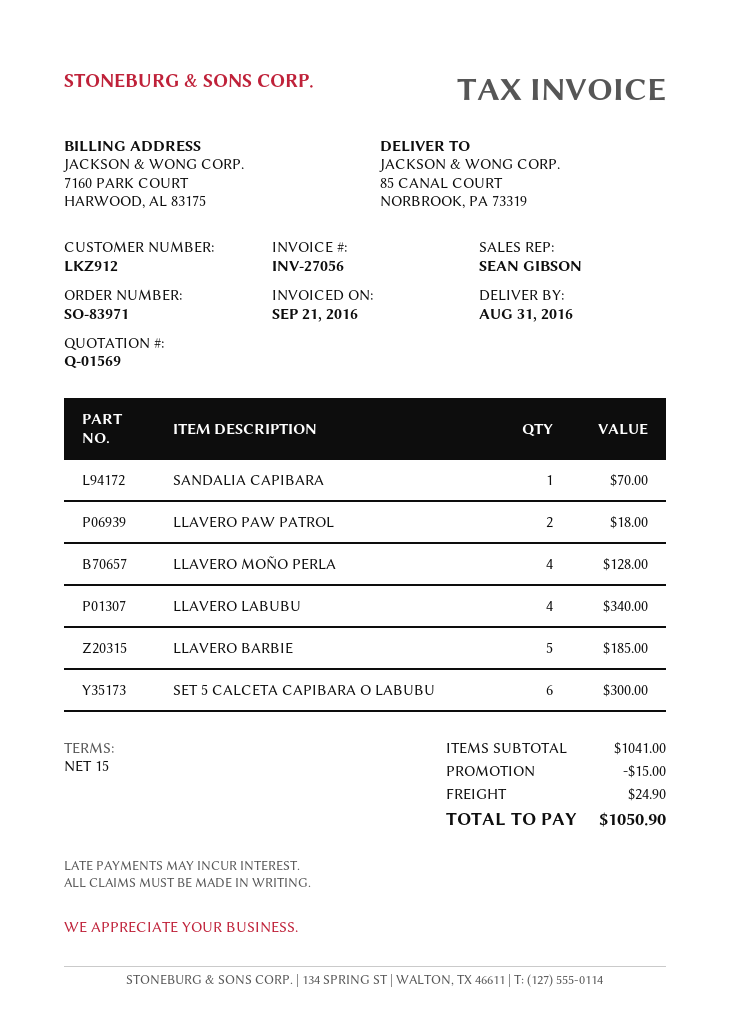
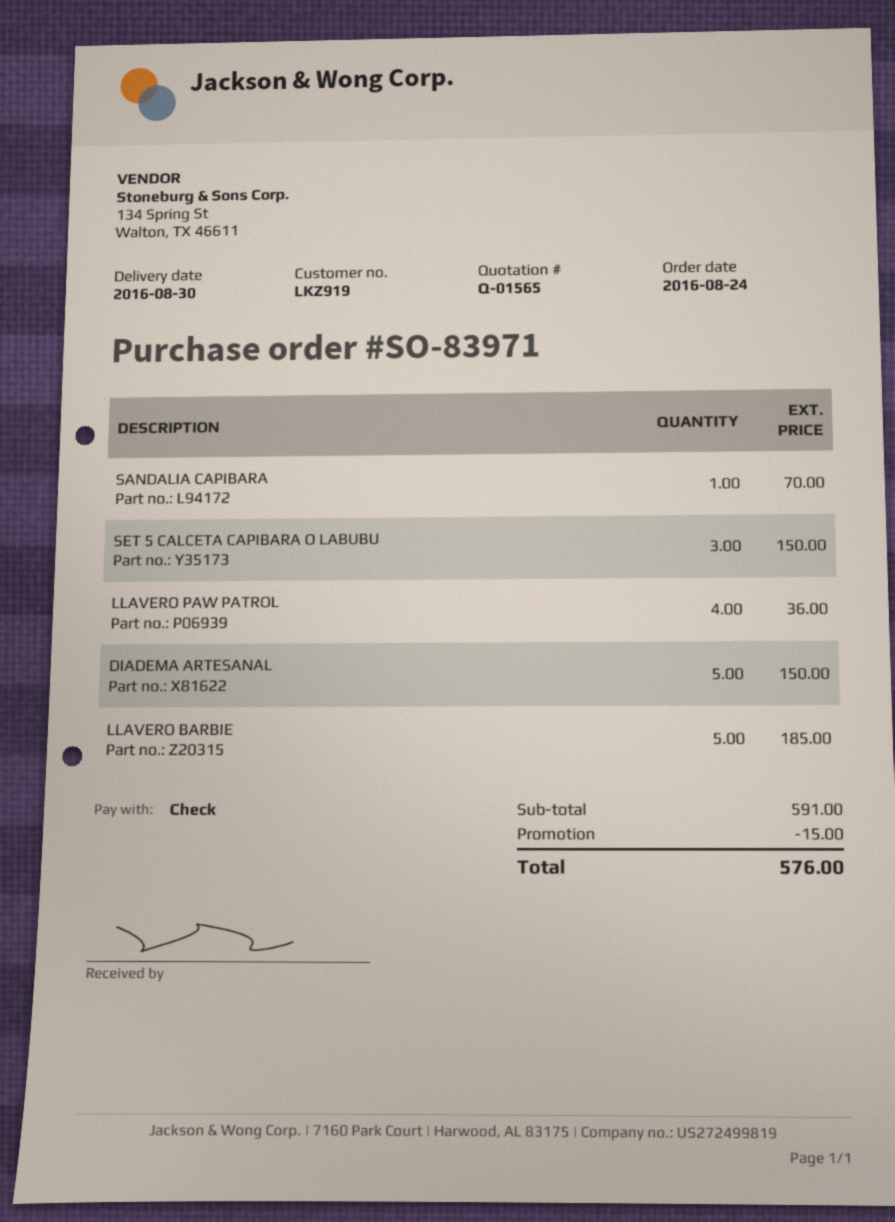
quote number: Q-01569 -> Q-01565
delivery date: 2016-08-31 -> 2016-08-30
customer number: LKZ912 -> LKZ919
LLAVERO PAW PATROL: 2 for 18.00 -> 4 for 36.00
LLAVERO MOÑO PERLA: 4 for 128.00 -> none
LLAVERO LABUBU: 4 for 340.00 -> none
SET 5 CALCETA CAPIBARA O LABUBU: 6 for 300.00 -> 3 for 150.00
DIADEMA ARTESANAL: none -> 5 for 150.00
subtotal: 1041.00 -> 591.00
shipping: 24.90 -> none
total: 1050.90 -> 576.00

